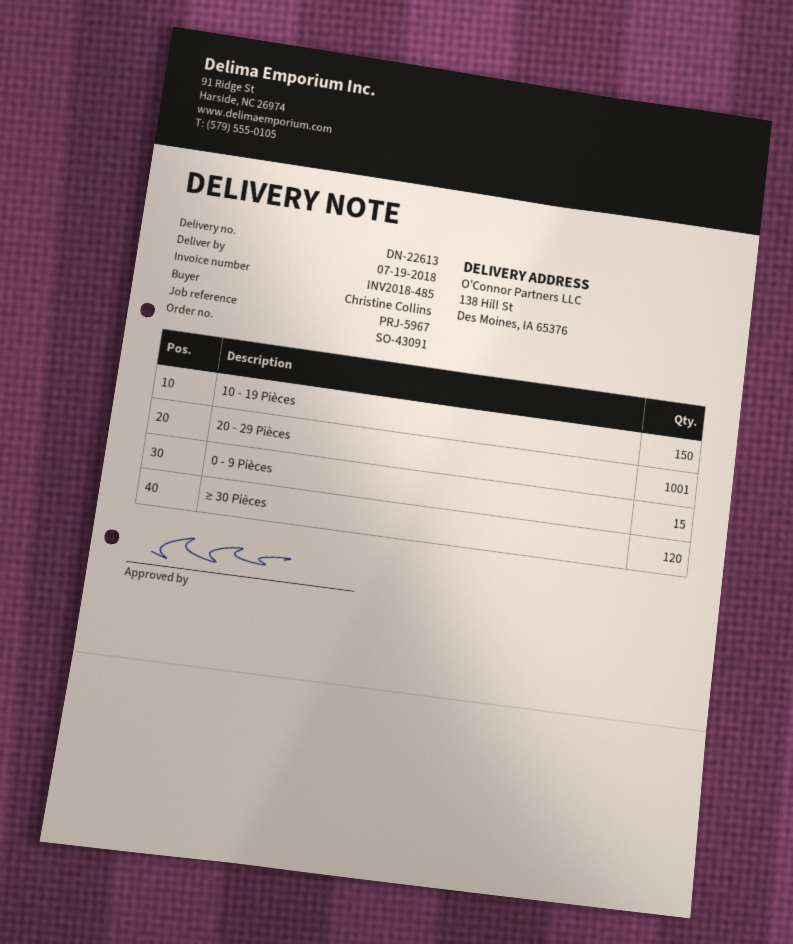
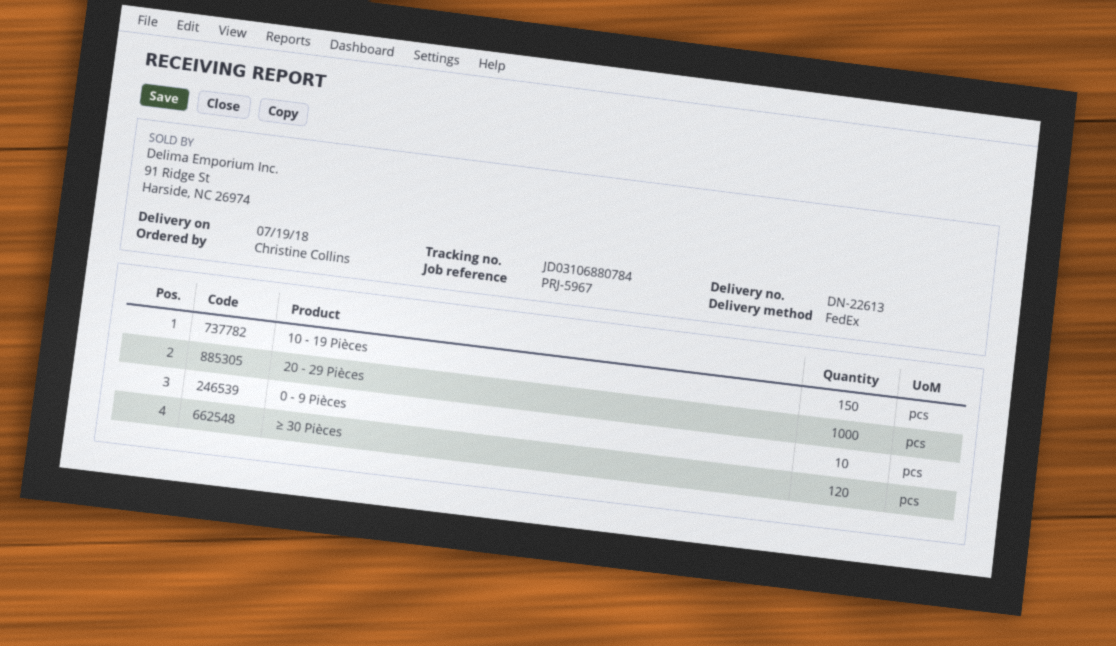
20 - 29 Pièces: 1001 -> 1000
0 - 9 Pièces: 15 -> 10

